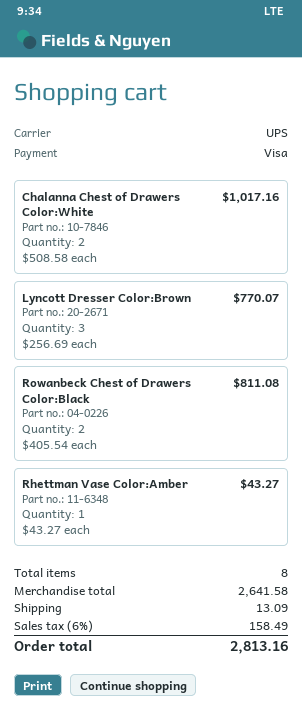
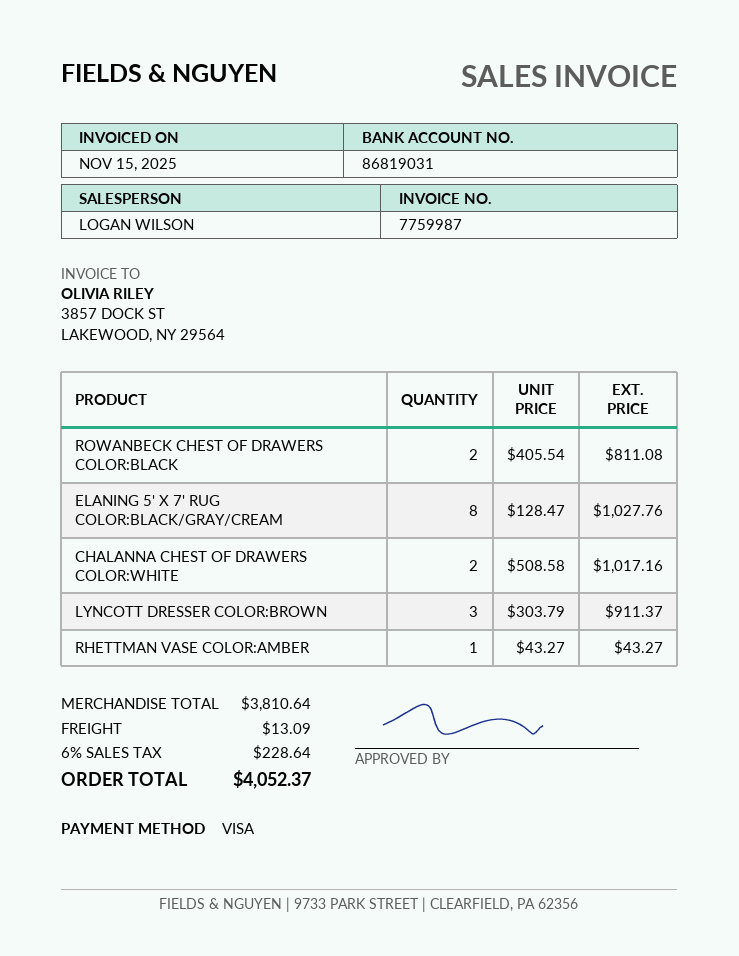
Lyncott Dresser Color:Brown: 3 x 256.69 = 770.07 -> 3 x 303.79 = 911.37
ELANING 5' X 7' RUG COLOR:BLACK/GRAY/CREAM: none -> 8 x 128.47 = 1027.76
subtotal: 2641.58 -> 3810.64
tax: 6% = 158.49 -> 6% = 228.64
total: 2813.16 -> 4052.37

